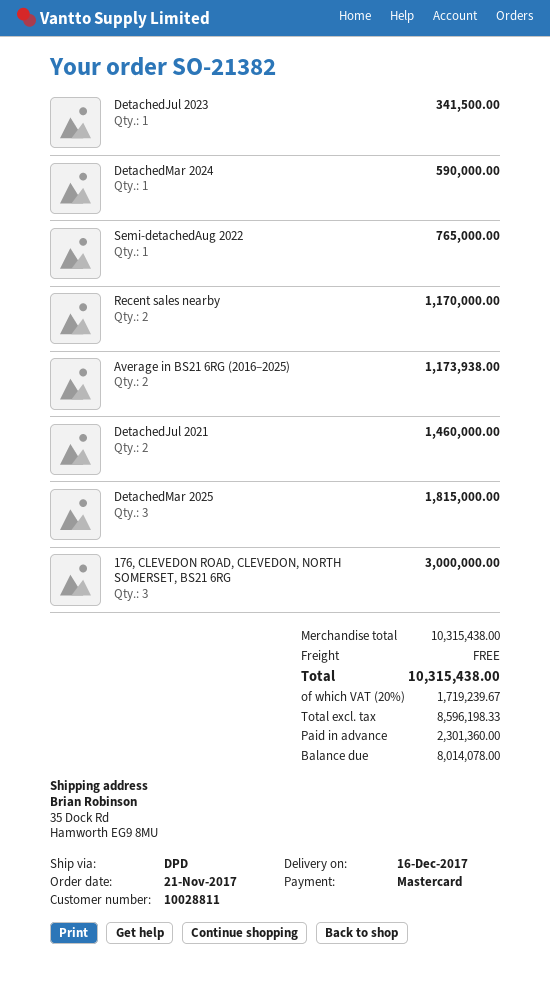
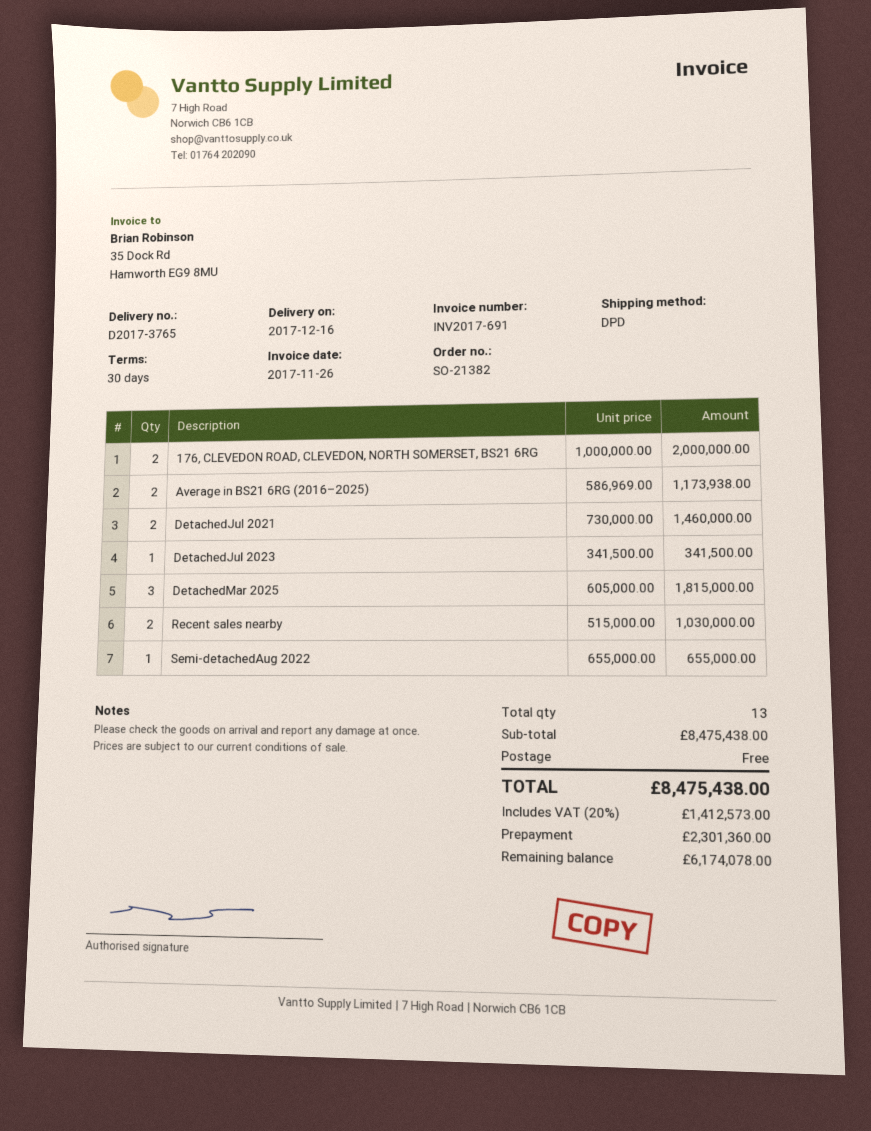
DetachedMar 2024: 1 for 590000.00 -> none
Semi-detachedAug 2022: 1 for 765000.00 -> 1 for 655000.00
Recent sales nearby: 2 for 1170000.00 -> 2 for 1030000.00
176, CLEVEDON ROAD, CLEVEDON, NORTH SOMERSET, BS21 6RG: 3 for 3000000.00 -> 2 for 2000000.00
subtotal: 10315438.00 -> 8475438.00
tax: 20% = 1719239.67 -> 20% = 1412573.00
total: 10315438.00 -> 8475438.00
balance: 8014078.00 -> 6174078.00

